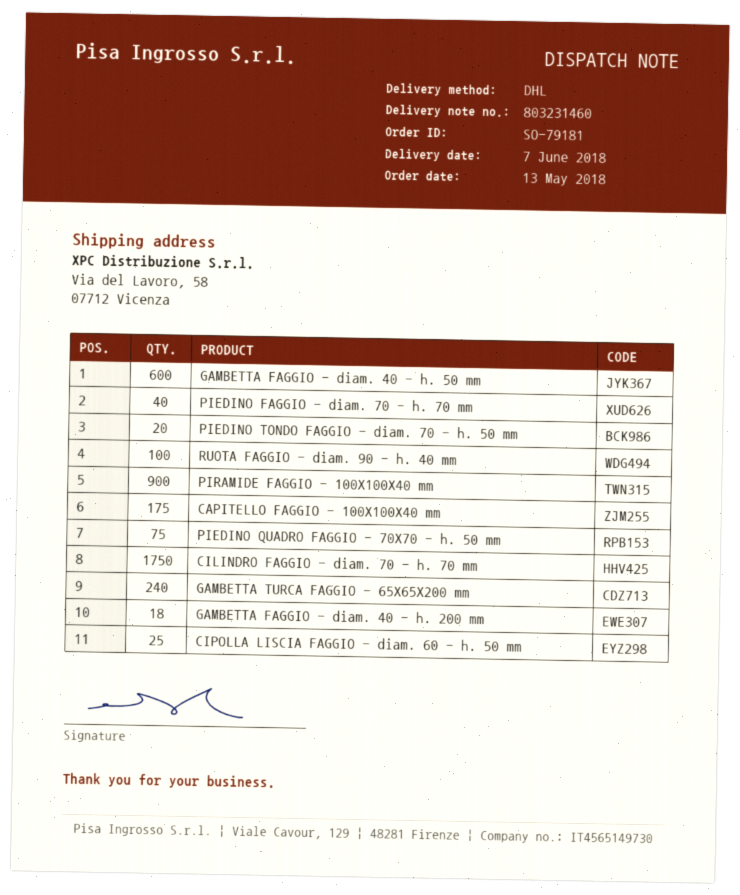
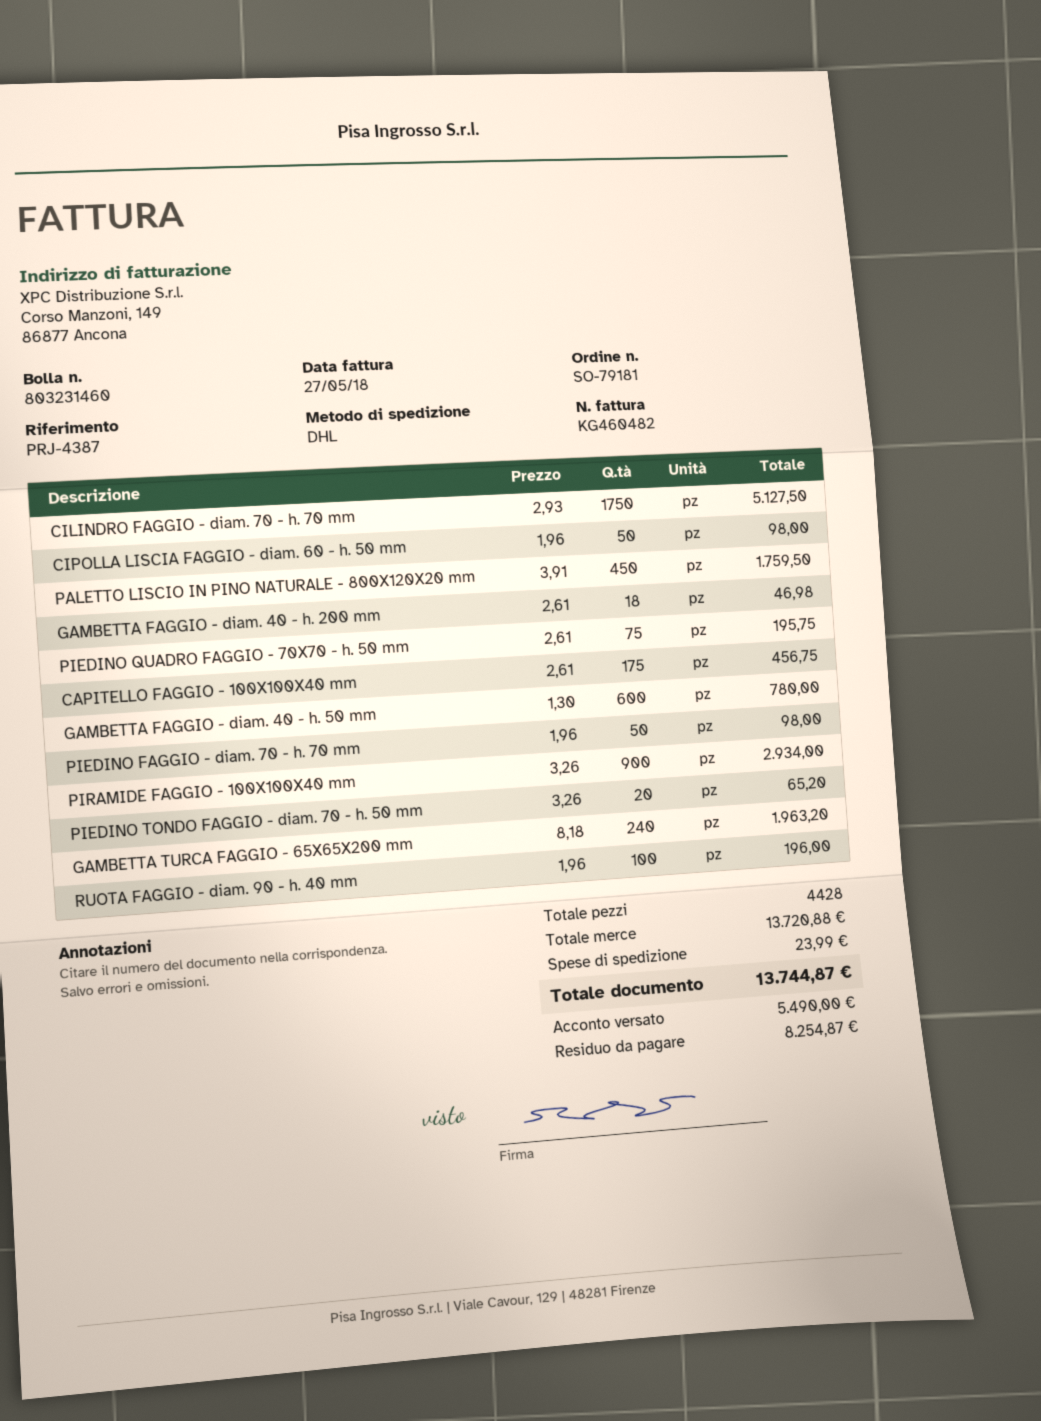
PIEDINO FAGGIO - diam. 70 - h. 70 mm: 40 -> 50
CIPOLLA LISCIA FAGGIO - diam. 60 - h. 50 mm: 25 -> 50
PALETTO LISCIO IN PINO NATURALE - 800X120X20 mm: none -> 450

